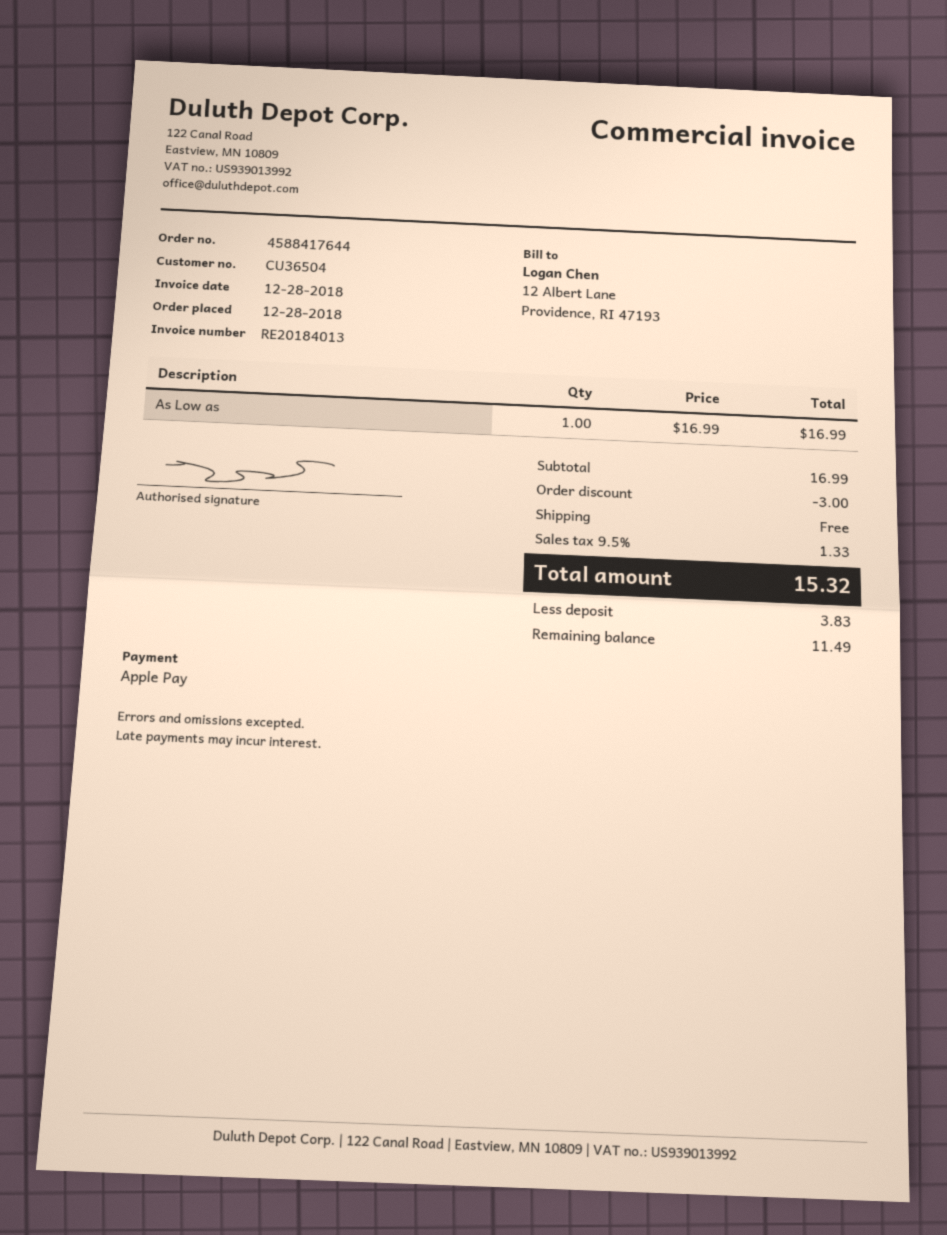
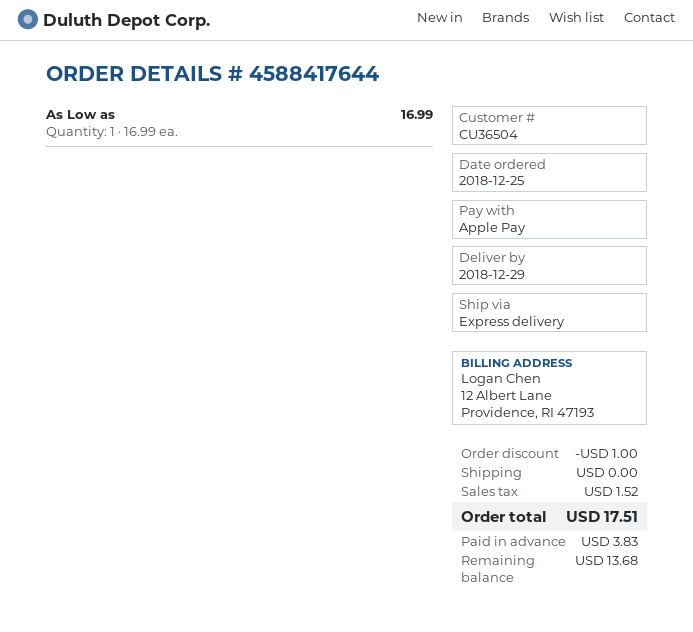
order date: 2018-12-28 -> 2018-12-25
discount: 3.00 -> 1.00
tax: 1.33 -> 1.52
total: 15.32 -> 17.51
balance: 11.49 -> 13.68

